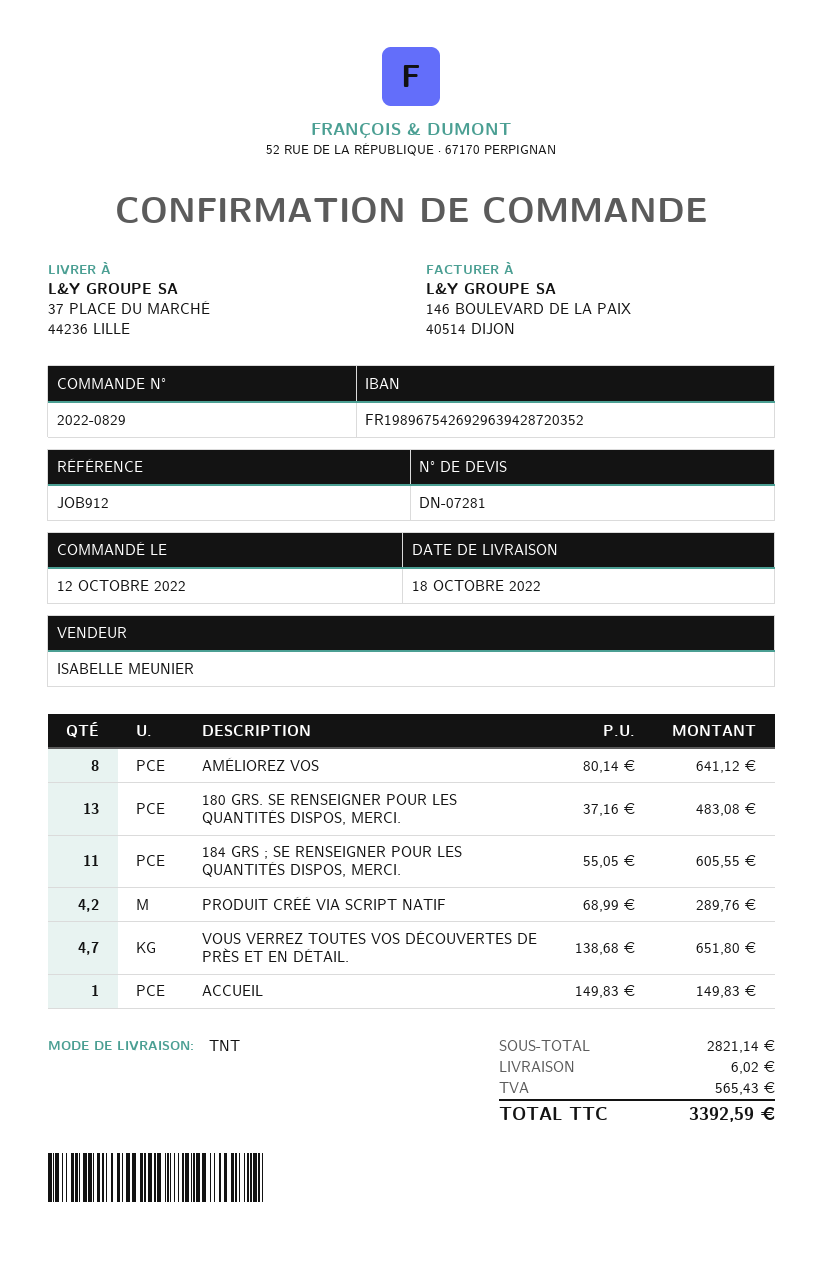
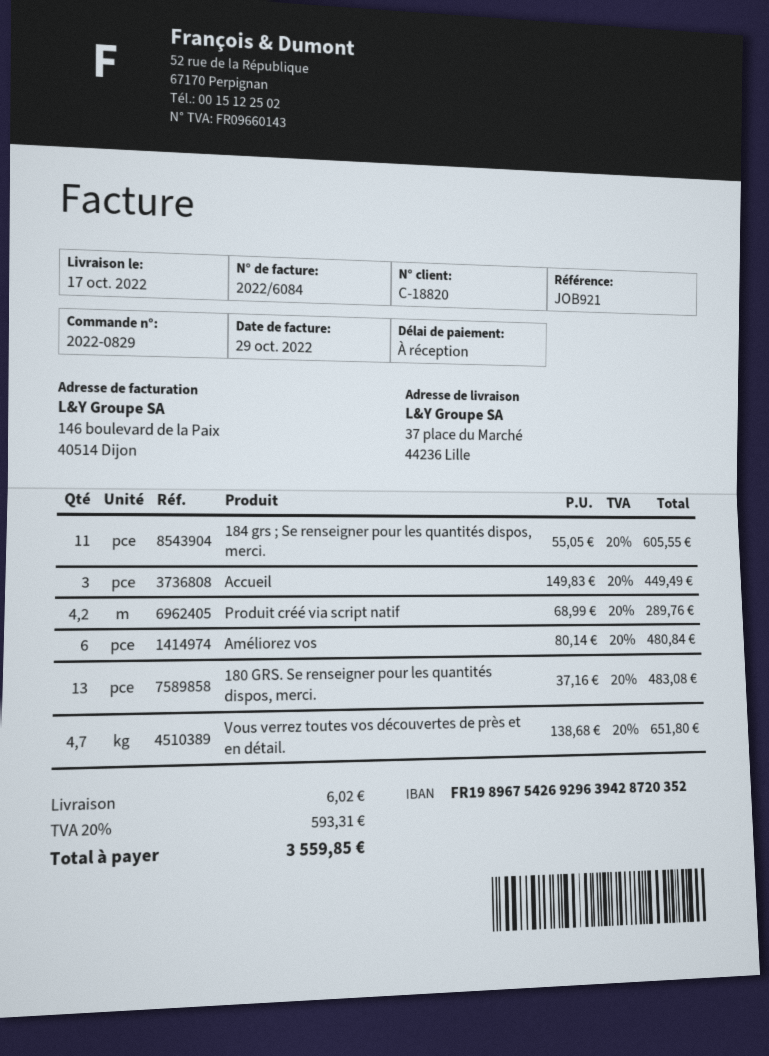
delivery date: 2022-10-18 -> 2022-10-17
reference: JOB912 -> JOB921
AMÉLIOREZ VOS: 8 x 80.14 = 641.12 -> 6 x 80.14 = 480.84
ACCUEIL: 1 x 149.83 = 149.83 -> 3 x 149.83 = 449.49
tax: 565.43 -> 593.31
total: 3392.59 -> 3559.85

